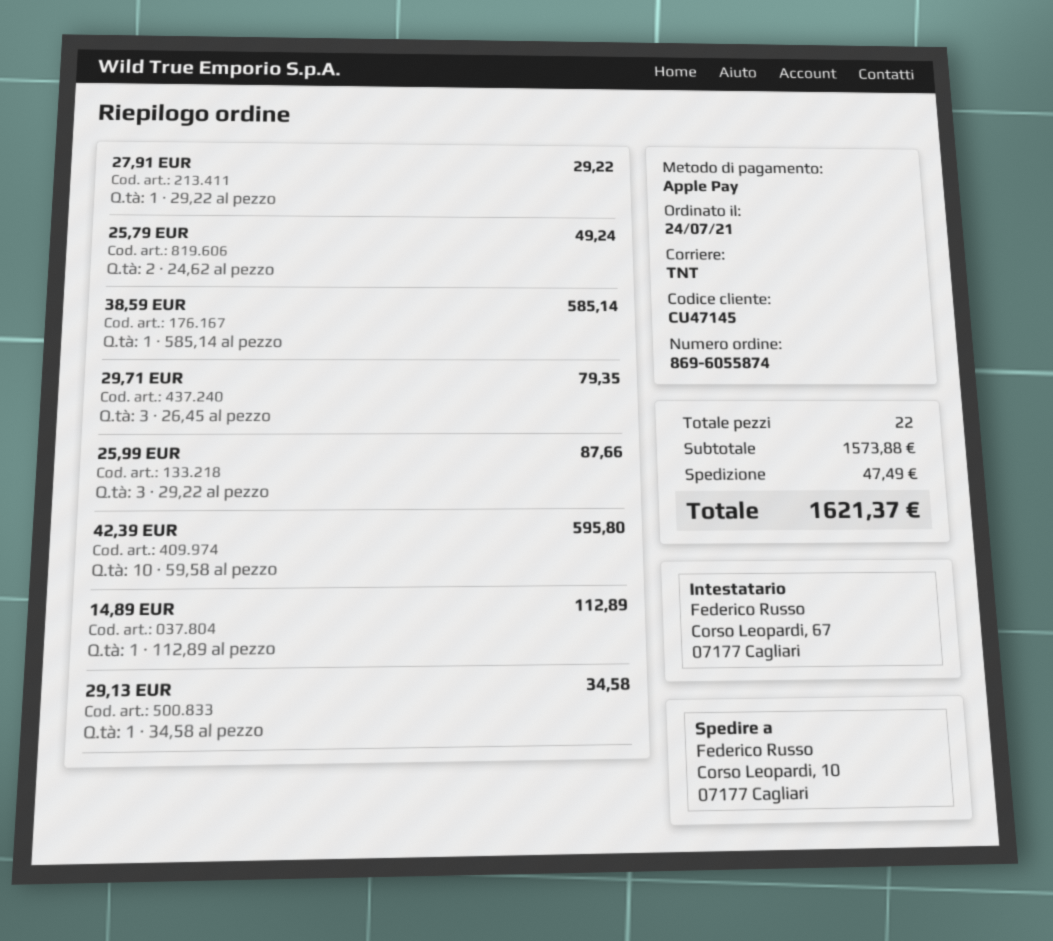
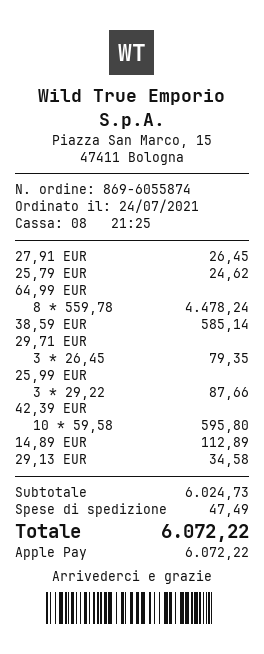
27,91 EUR: 1 x 29.22 = 29.22 -> 1 x 26.45 = 26.45
25,79 EUR: 2 x 24.62 = 49.24 -> 1 x 24.62 = 24.62
64,99 EUR: none -> 8 x 559.78 = 4478.24
subtotal: 1573.88 -> 6024.73
total: 1621.37 -> 6072.22

